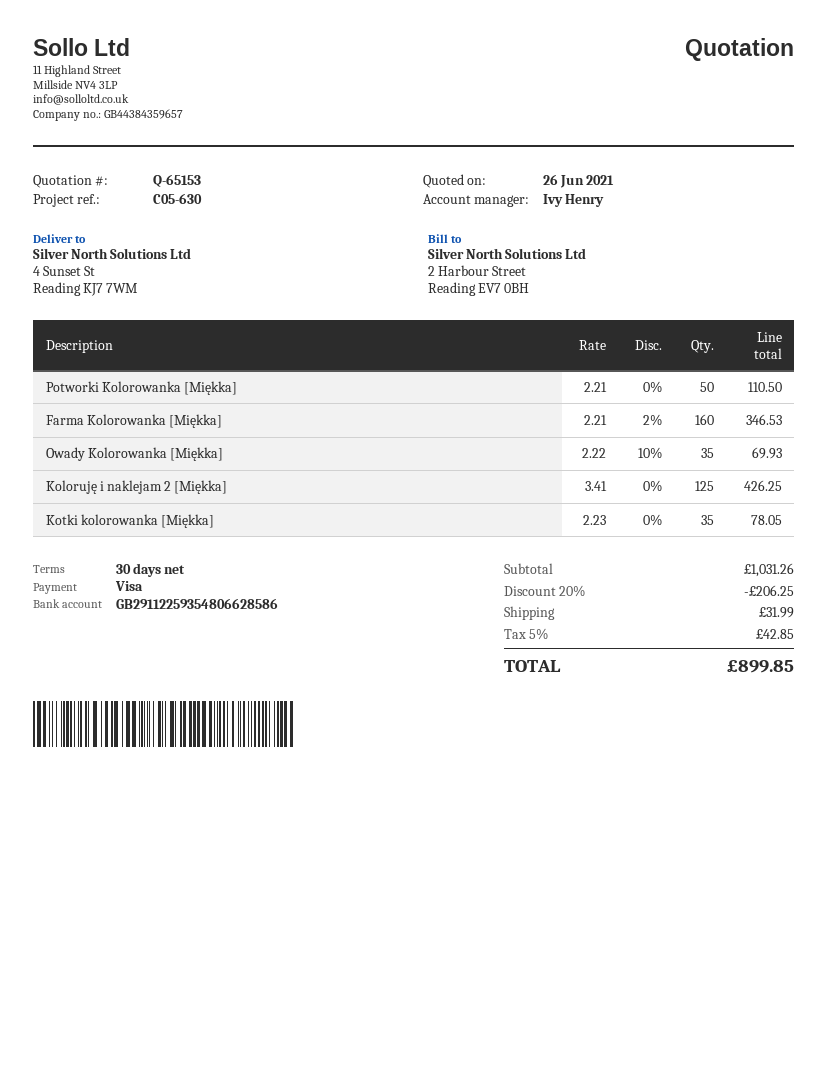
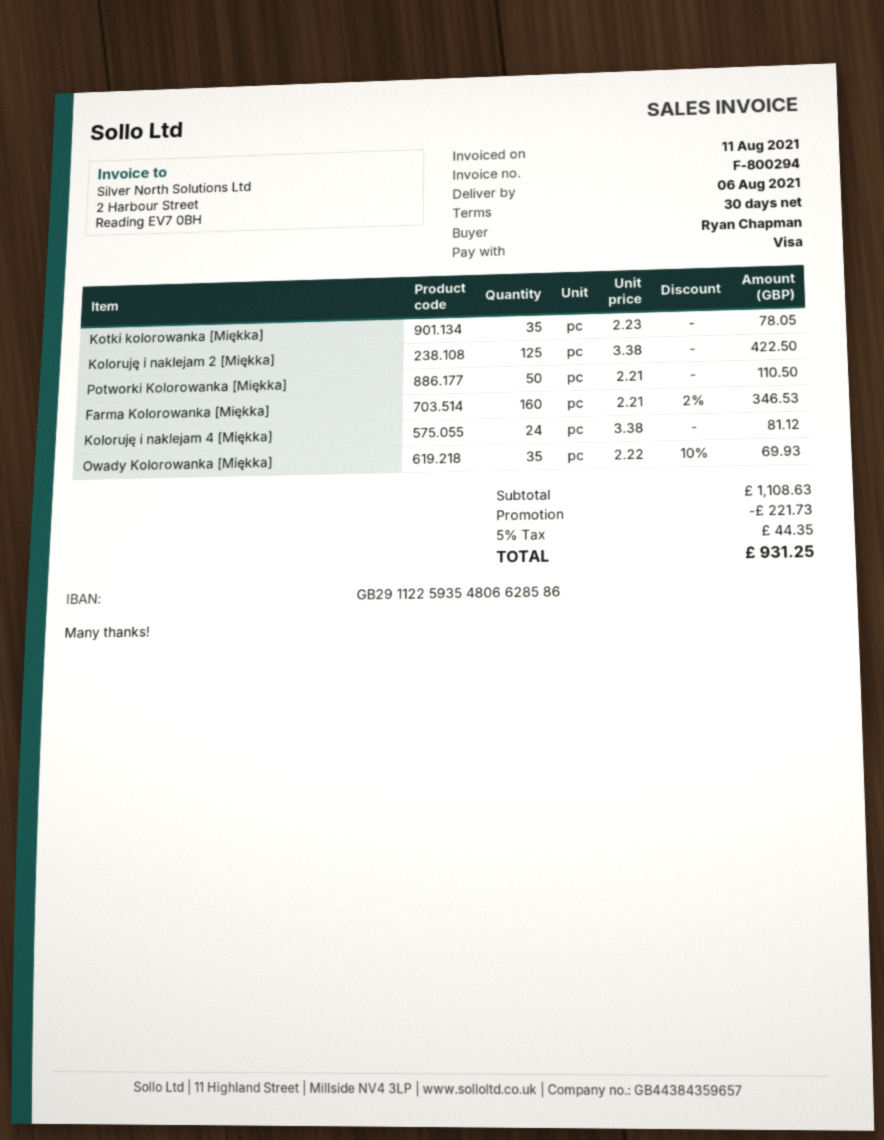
Koloruję i naklejam 2 [Miękka]: 125 x 3.41 = 426.25 -> 125 x 3.38 = 422.50
Koloruję i naklejam 4 [Miękka]: none -> 24 x 3.38 = 81.12
subtotal: 1031.26 -> 1108.63
discount: 206.25 -> 221.73
shipping: 31.99 -> none
tax: 5% = 42.85 -> 5% = 44.35
total: 899.85 -> 931.25

